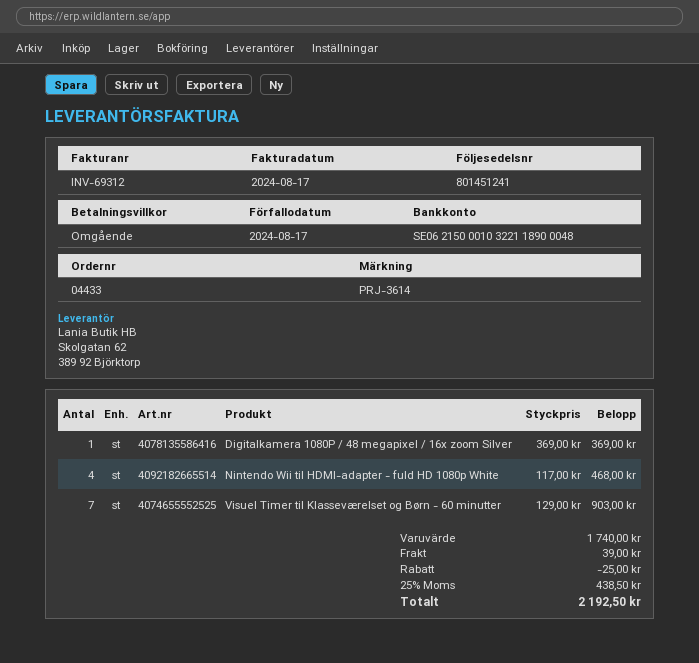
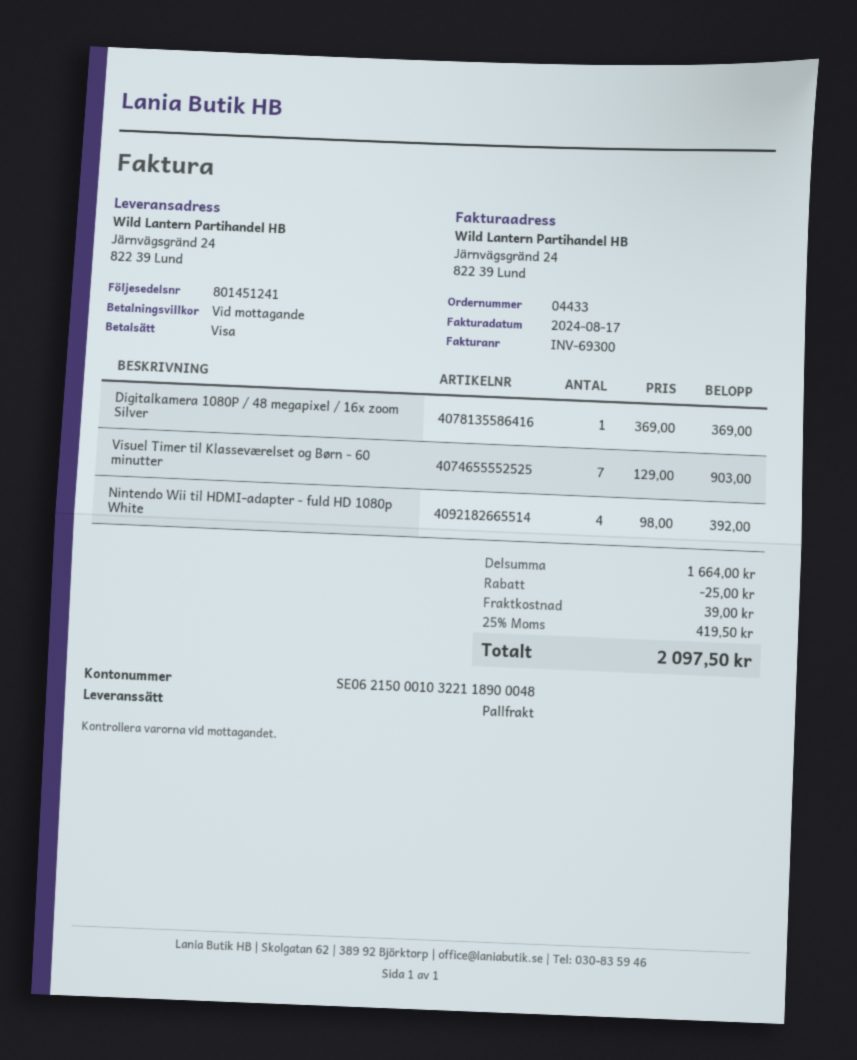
invoice number: INV-69312 -> INV-69300
Nintendo Wii til HDMI-adapter - fuld HD 1080p White: 4 x 117.00 = 468.00 -> 4 x 98.00 = 392.00
subtotal: 1740.00 -> 1664.00
tax: 25% = 438.50 -> 25% = 419.50
total: 2192.50 -> 2097.50

